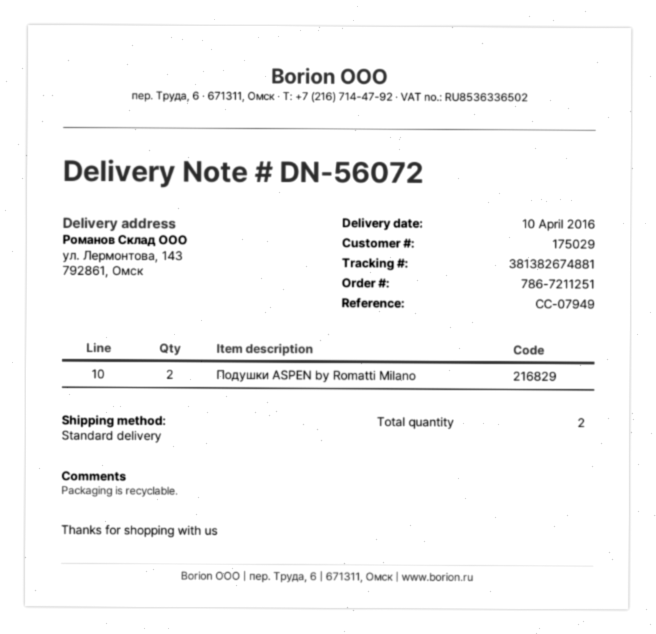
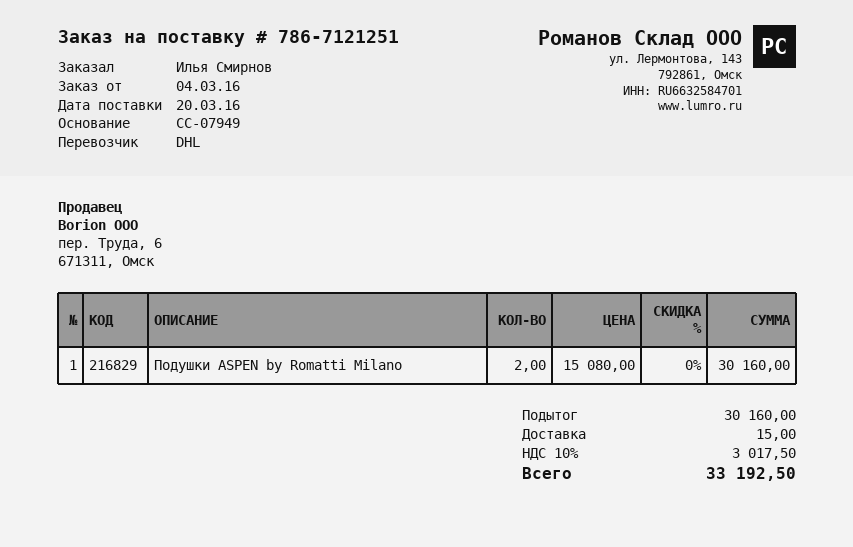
order number: 786-7211251 -> 786-7121251
delivery date: 2016-04-10 -> 2016-03-20
shipping method: standard -> DHL

